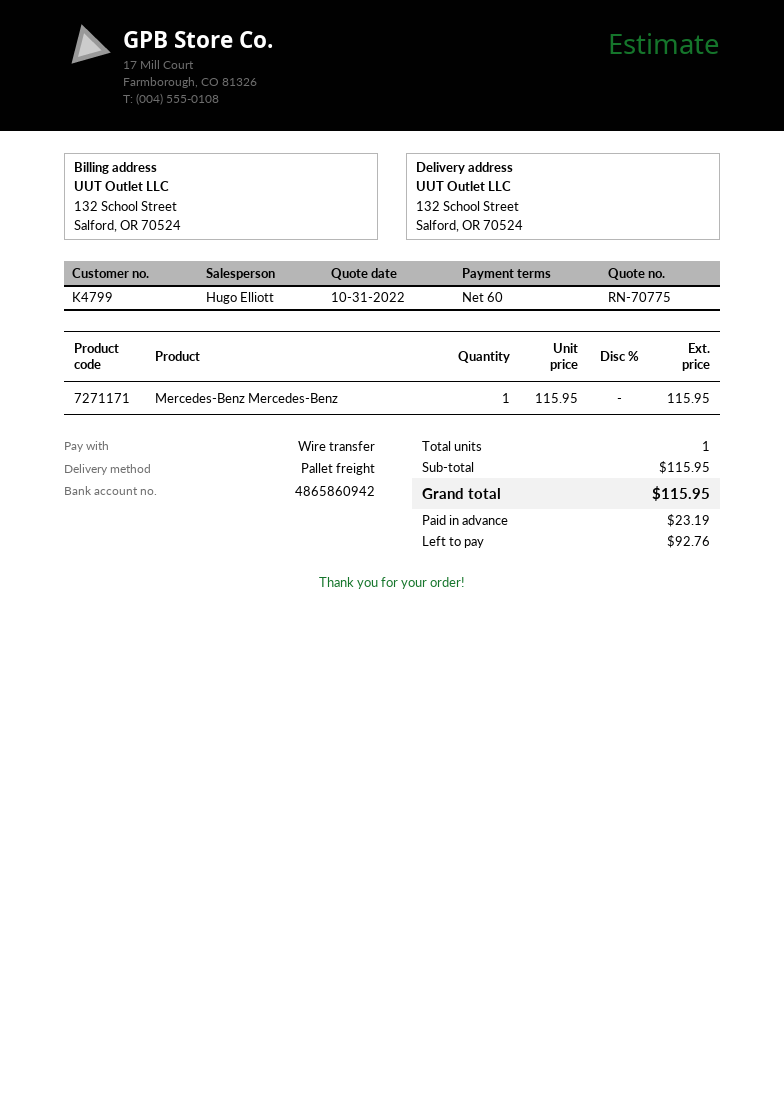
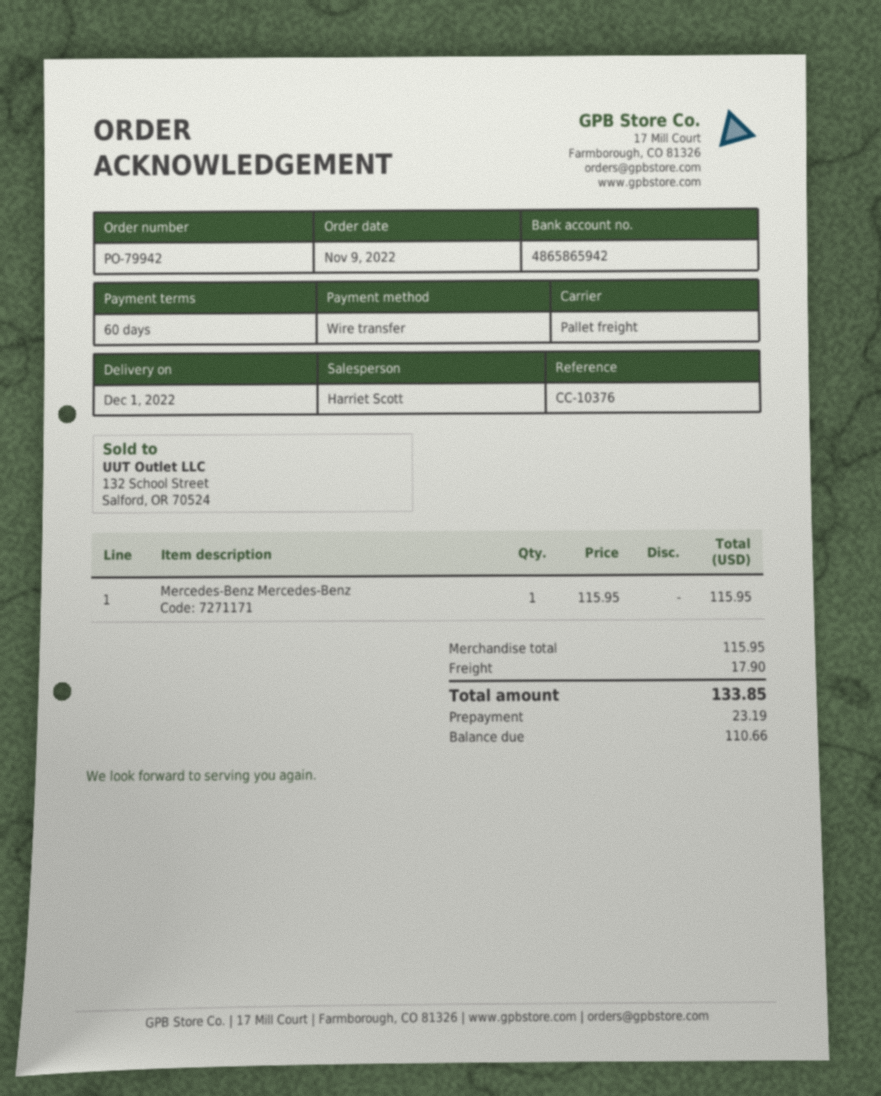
sales rep: Hugo Elliott -> Harriet Scott
bank account: 4865860942 -> 4865865942
shipping: none -> 17.90
total: 115.95 -> 133.85
balance: 92.76 -> 110.66

